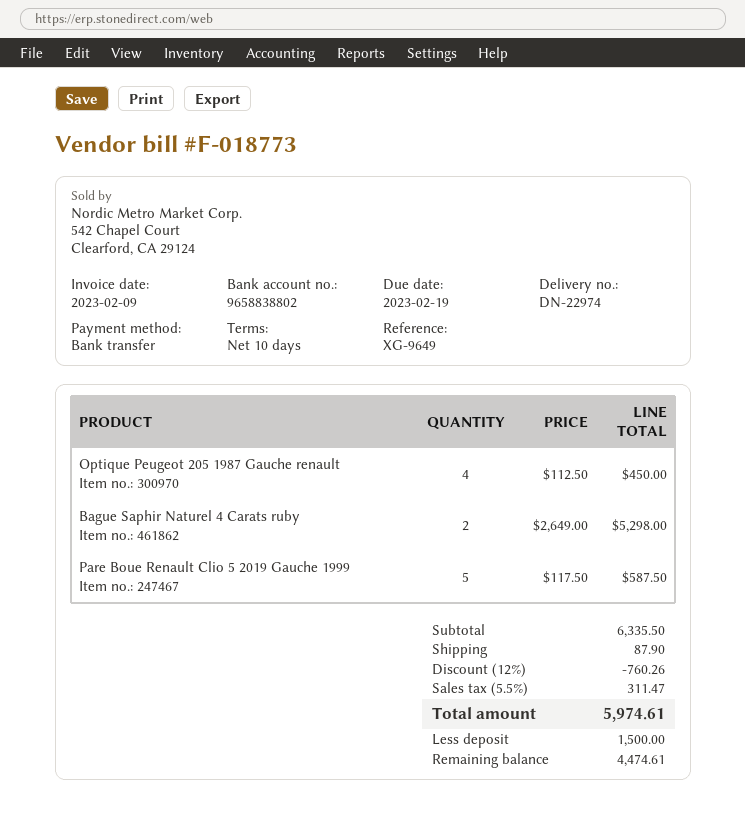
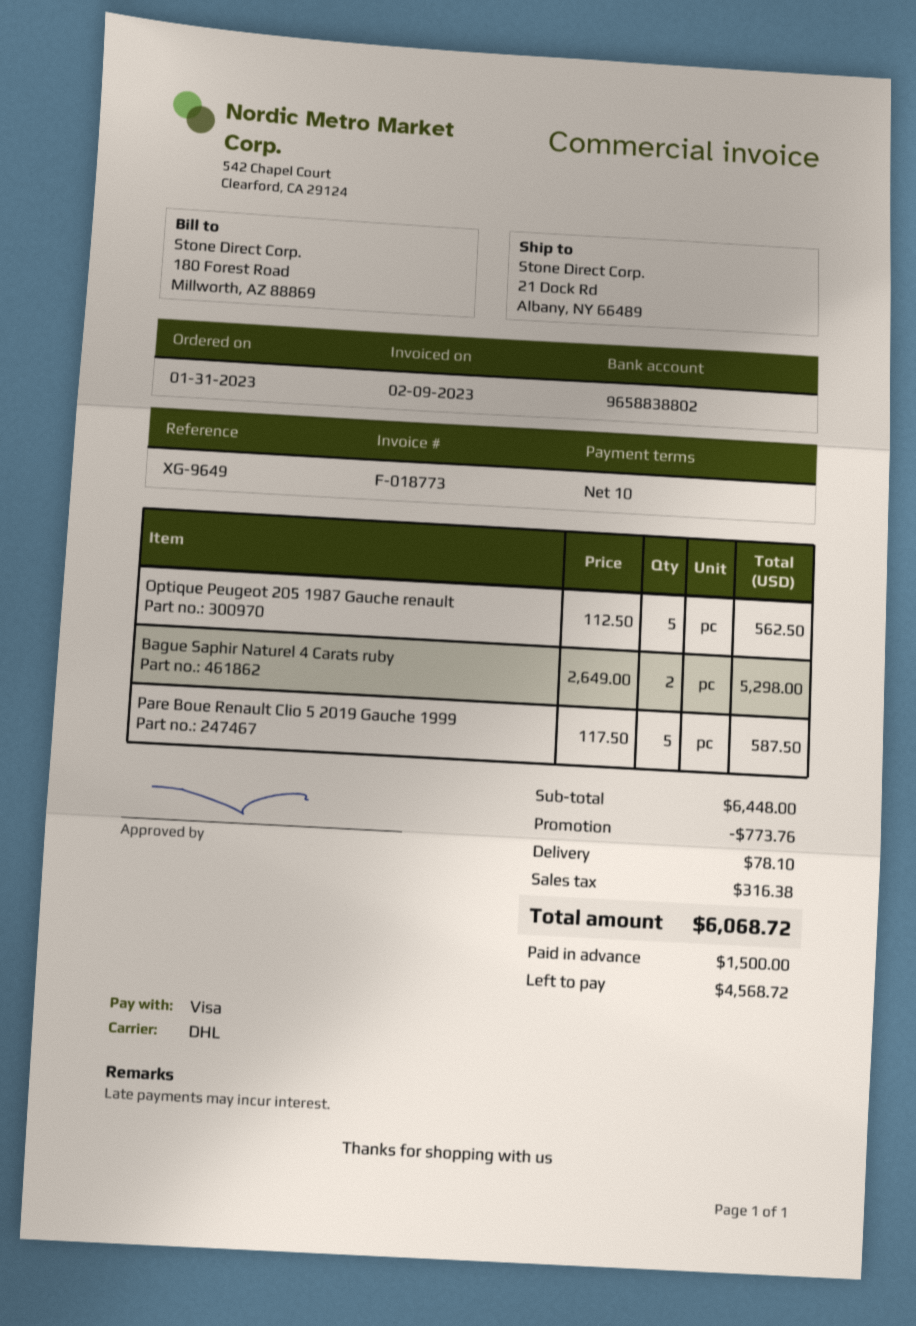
payment method: bank transfer -> Visa
Optique Peugeot 205 1987 Gauche renault: 4 x 112.50 = 450.00 -> 5 x 112.50 = 562.50
subtotal: 6335.50 -> 6448.00
discount: 760.26 -> 773.76
shipping: 87.90 -> 78.10
tax: 311.47 -> 316.38
total: 5974.61 -> 6068.72
balance: 4474.61 -> 4568.72

